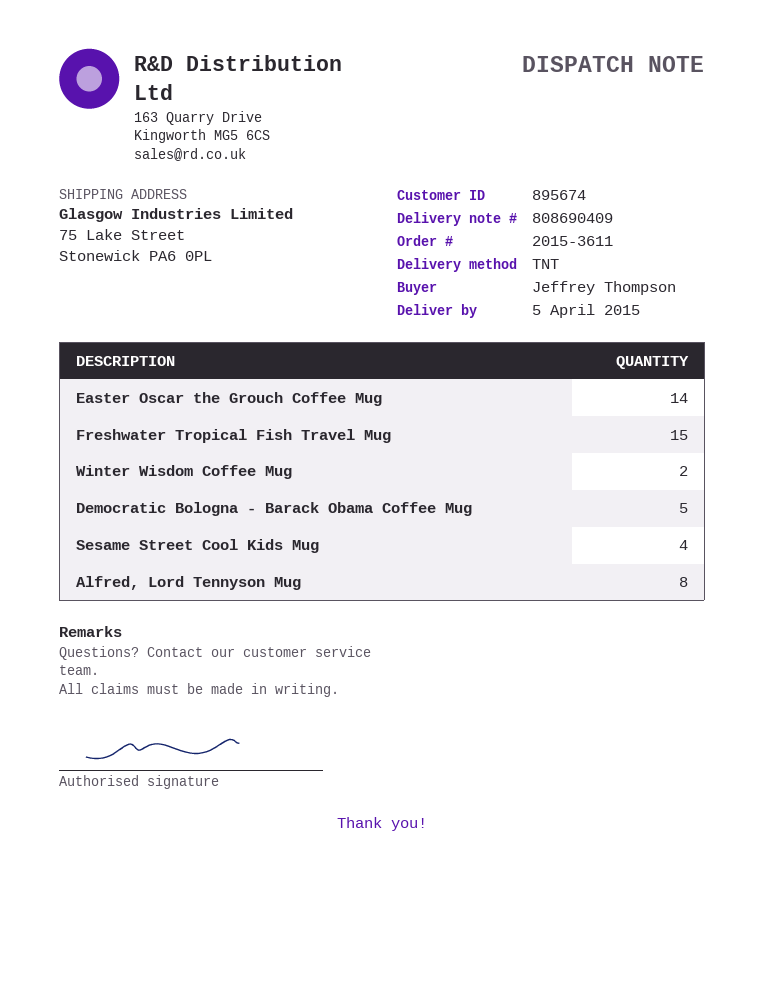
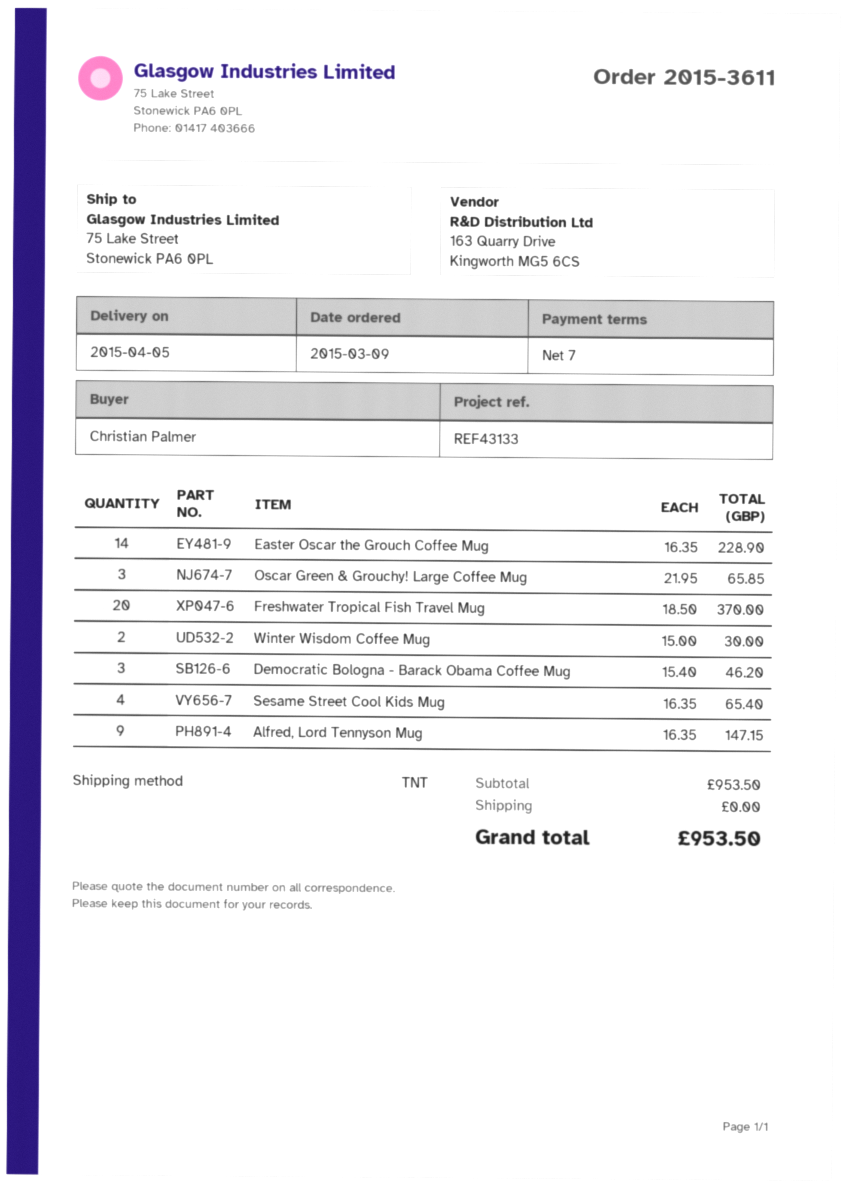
ordered by: Jeffrey Thompson -> Christian Palmer
Freshwater Tropical Fish Travel Mug: 15 -> 20
Democratic Bologna - Barack Obama Coffee Mug: 5 -> 3
Alfred, Lord Tennyson Mug: 8 -> 9
Oscar Green & Grouchy! Large Coffee Mug: none -> 3

